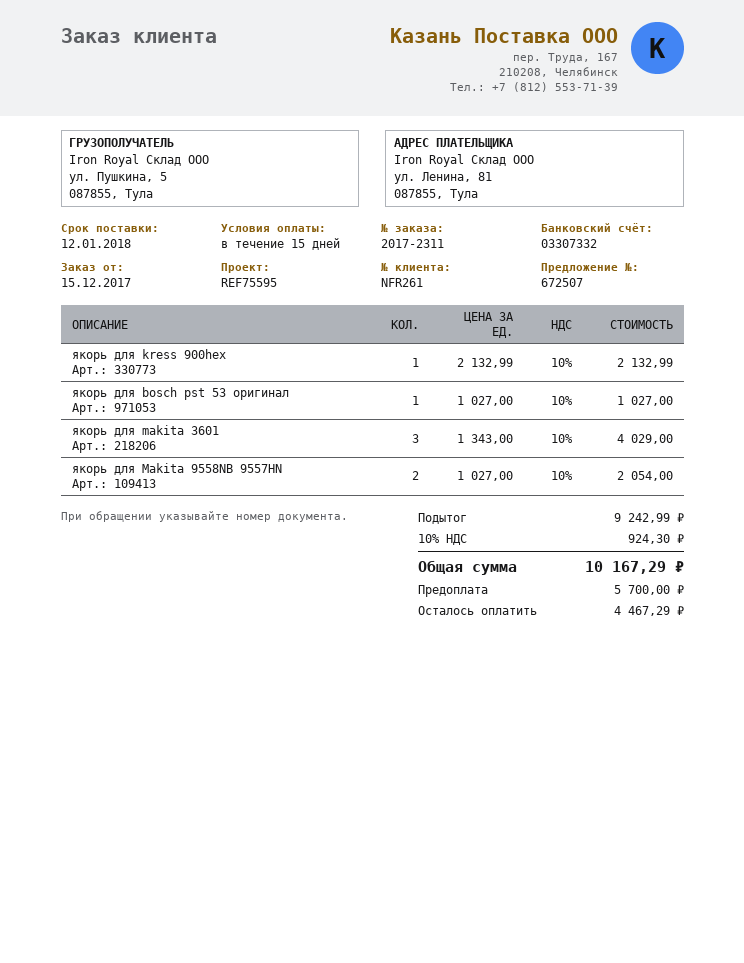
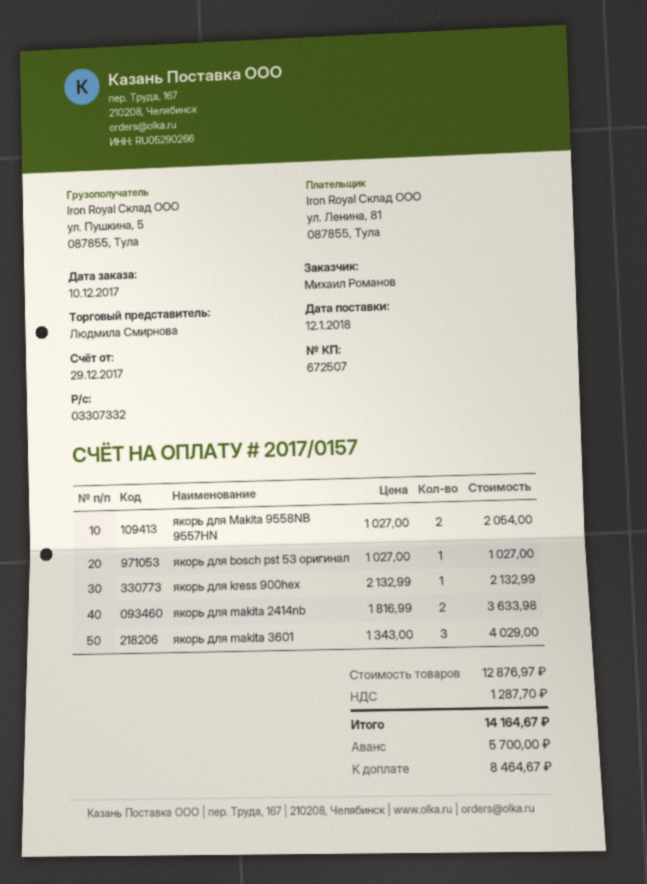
order date: 2017-12-15 -> 2017-12-10
якорь для makita 2414nb: none -> 2 x 1816.99 = 3633.98
subtotal: 9242.99 -> 12876.97
tax: 924.30 -> 1287.70
total: 10167.29 -> 14164.67
balance: 4467.29 -> 8464.67

